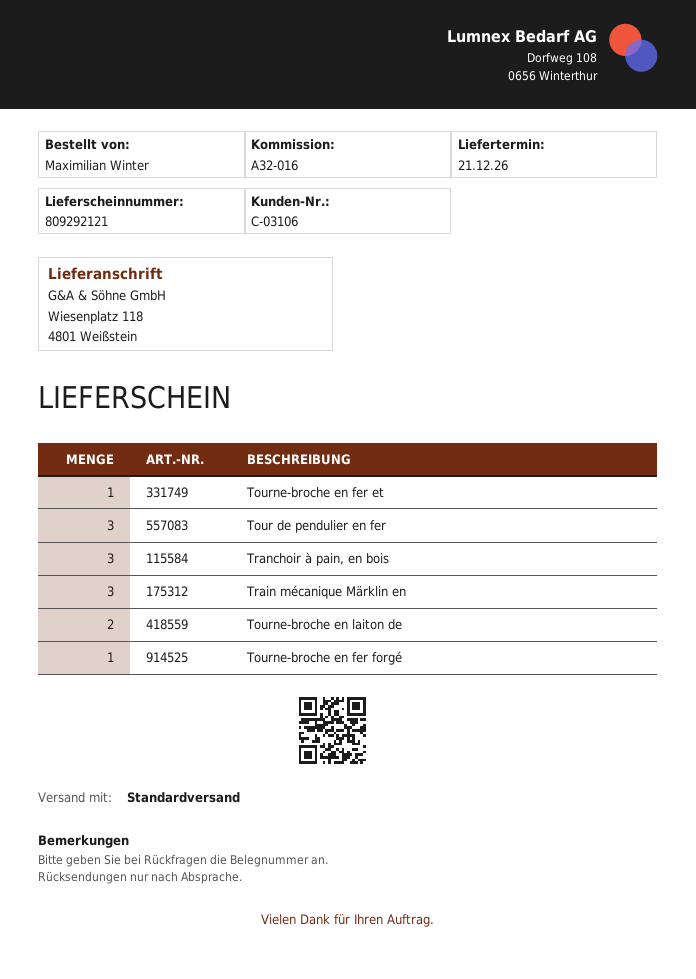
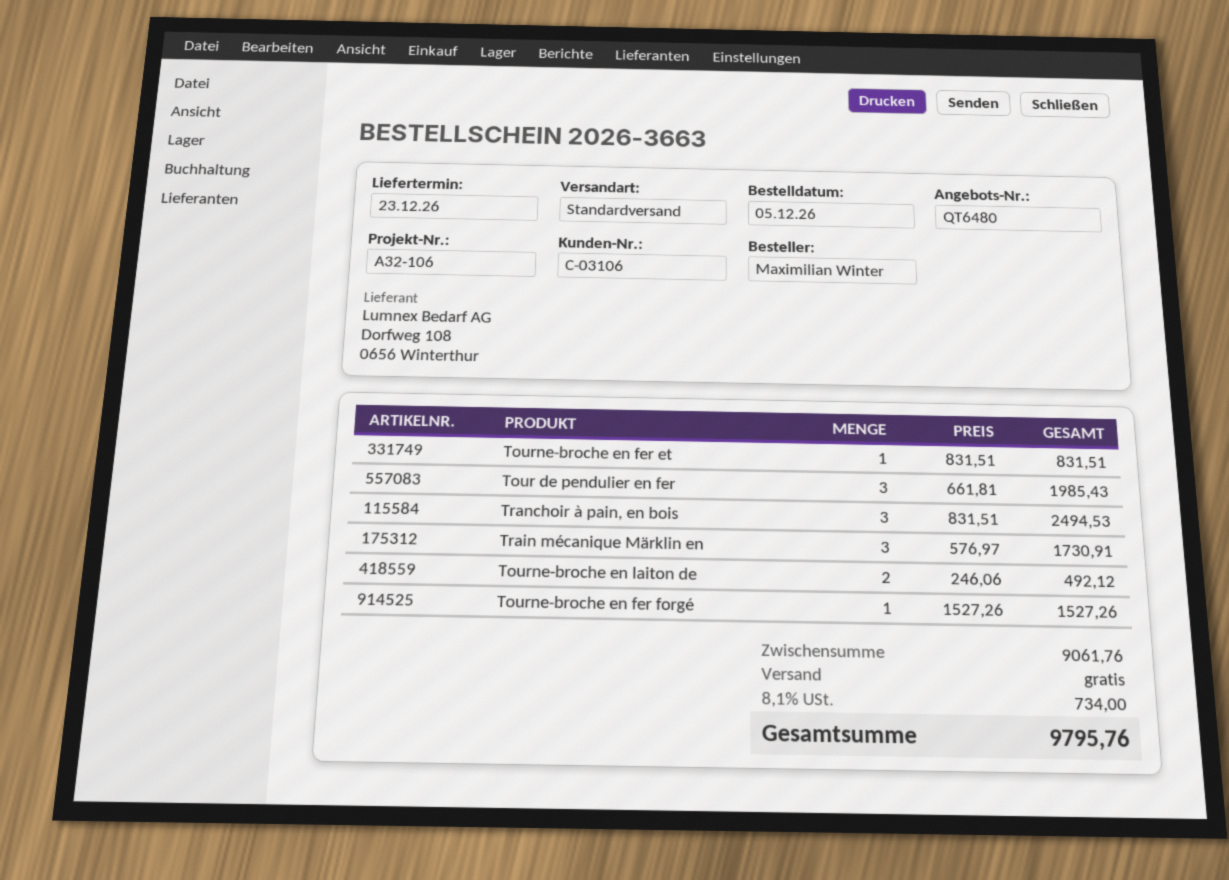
delivery date: 2026-12-21 -> 2026-12-23
reference: A32-016 -> A32-106

